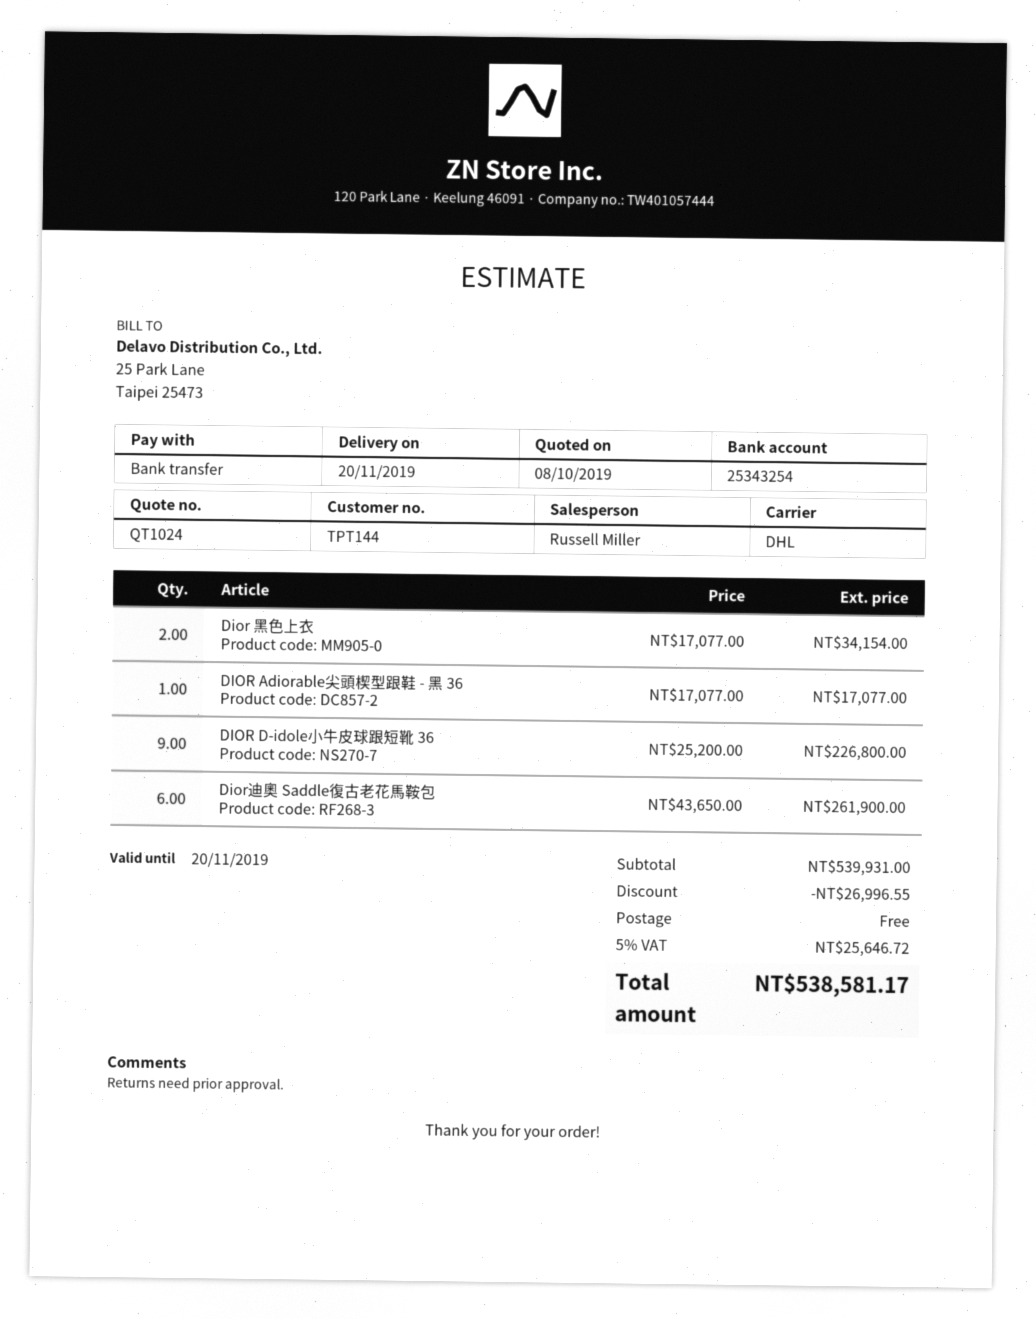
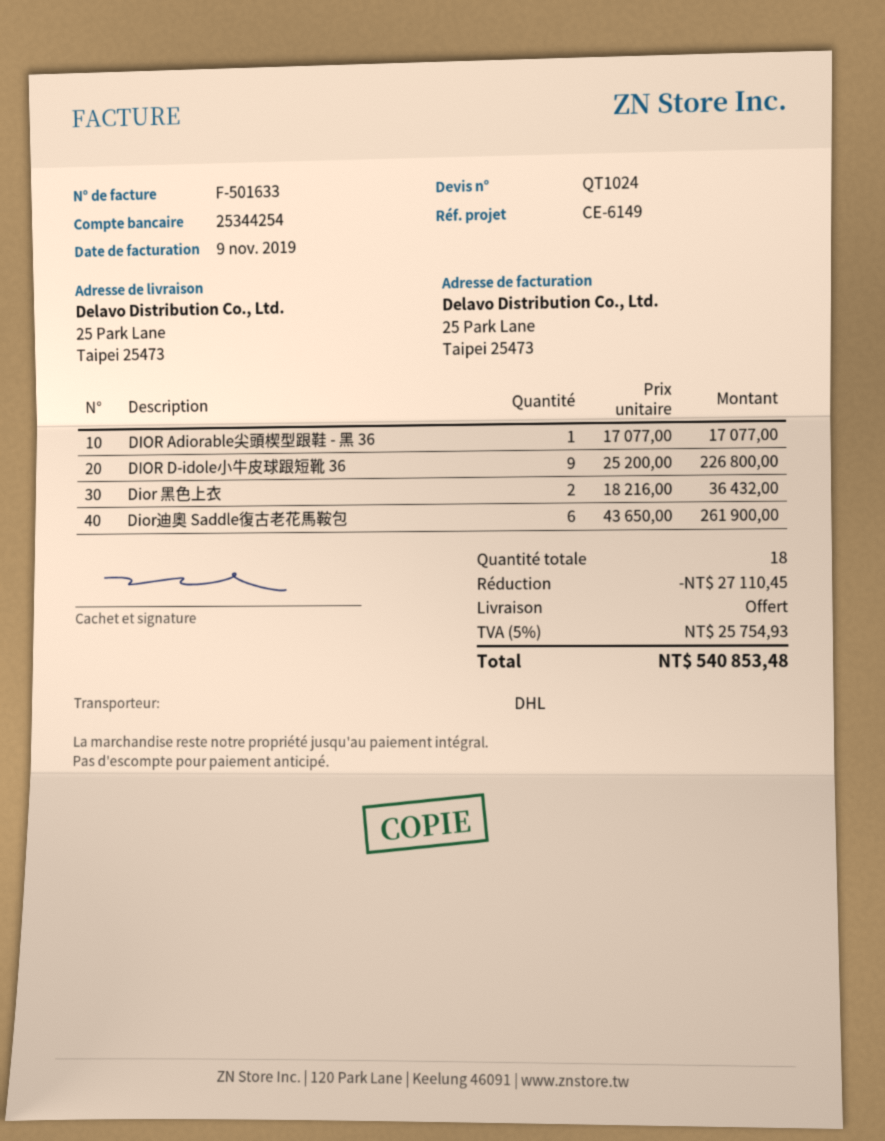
bank account: 25343254 -> 25344254
Dior 黑色上衣: 2 x 17077.00 = 34154.00 -> 2 x 18216.00 = 36432.00
discount: 26996.55 -> 27110.45
tax: 5% = 25646.72 -> 5% = 25754.93
total: 538581.17 -> 540853.48

